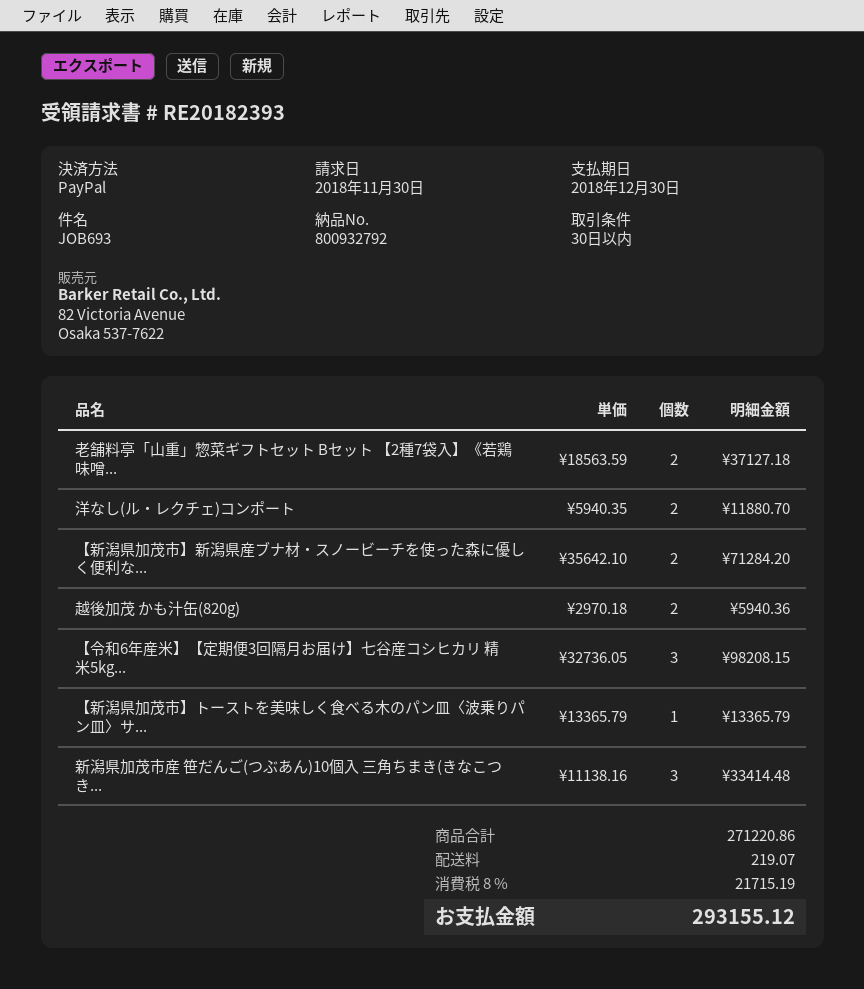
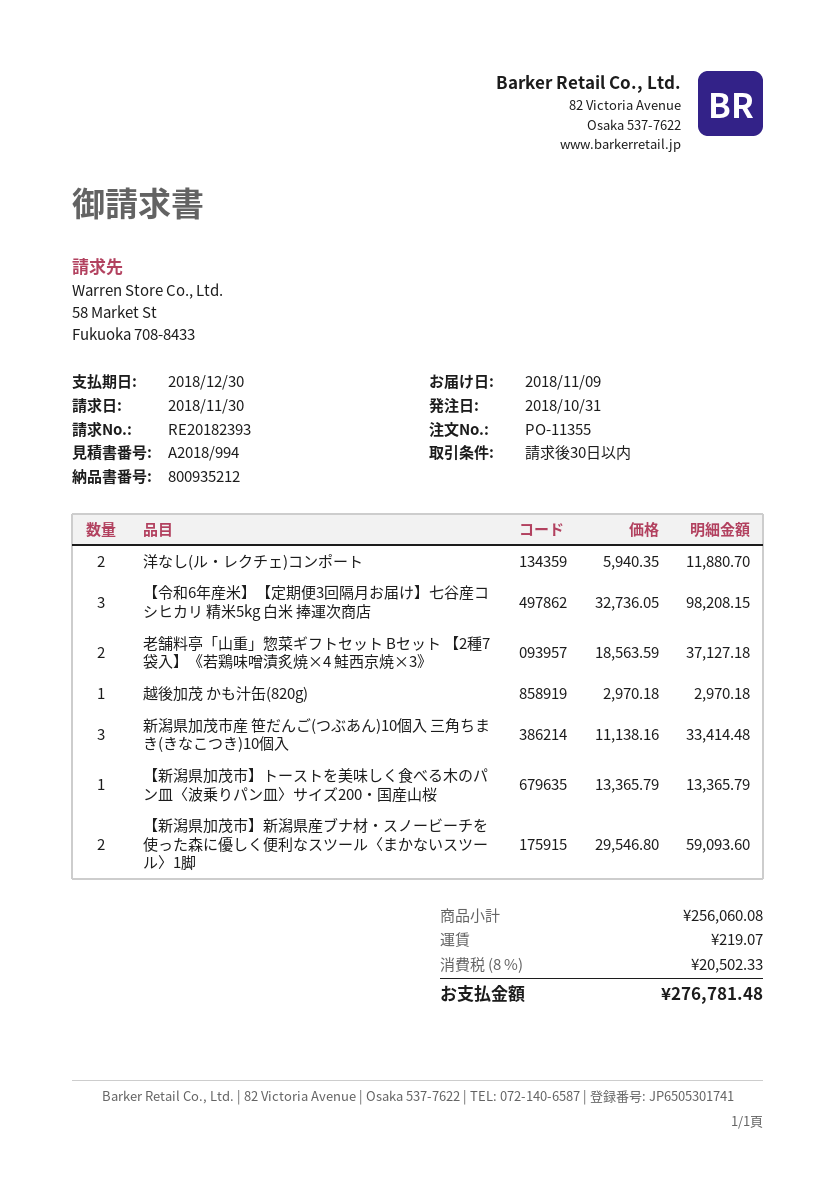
delivery note number: 800932792 -> 800935212
【新潟県加茂市】新潟県産ブナ材・スノービーチを使った森に優しく便利な...: 2 x 35642.10 = 71284.20 -> 2 x 29546.80 = 59093.60
越後加茂 かも汁缶(820g): 2 x 2970.18 = 5940.36 -> 1 x 2970.18 = 2970.18
subtotal: 271220.86 -> 256060.08
tax: 8% = 21715.19 -> 8% = 20502.33
total: 293155.12 -> 276781.48

